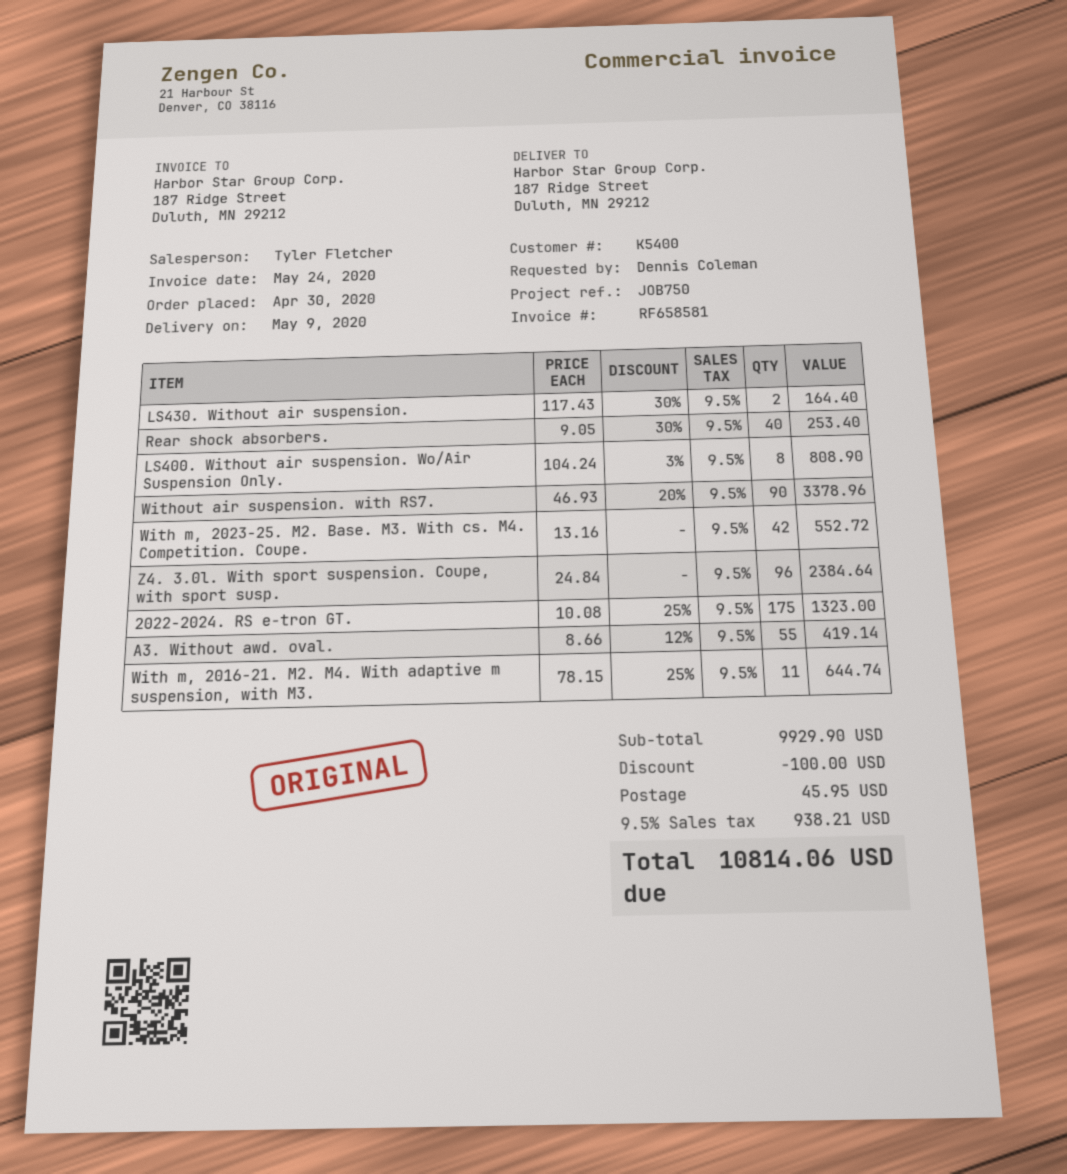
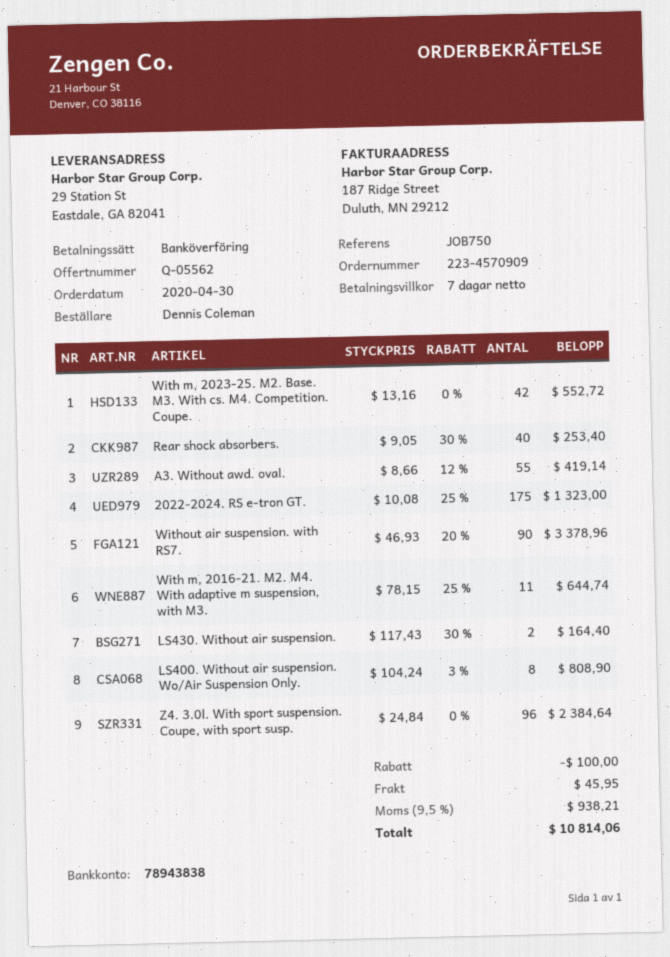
ship to: 187 Ridge Street, Duluth, MN 29212 -> 29 Station St, Eastdale, GA 82041

